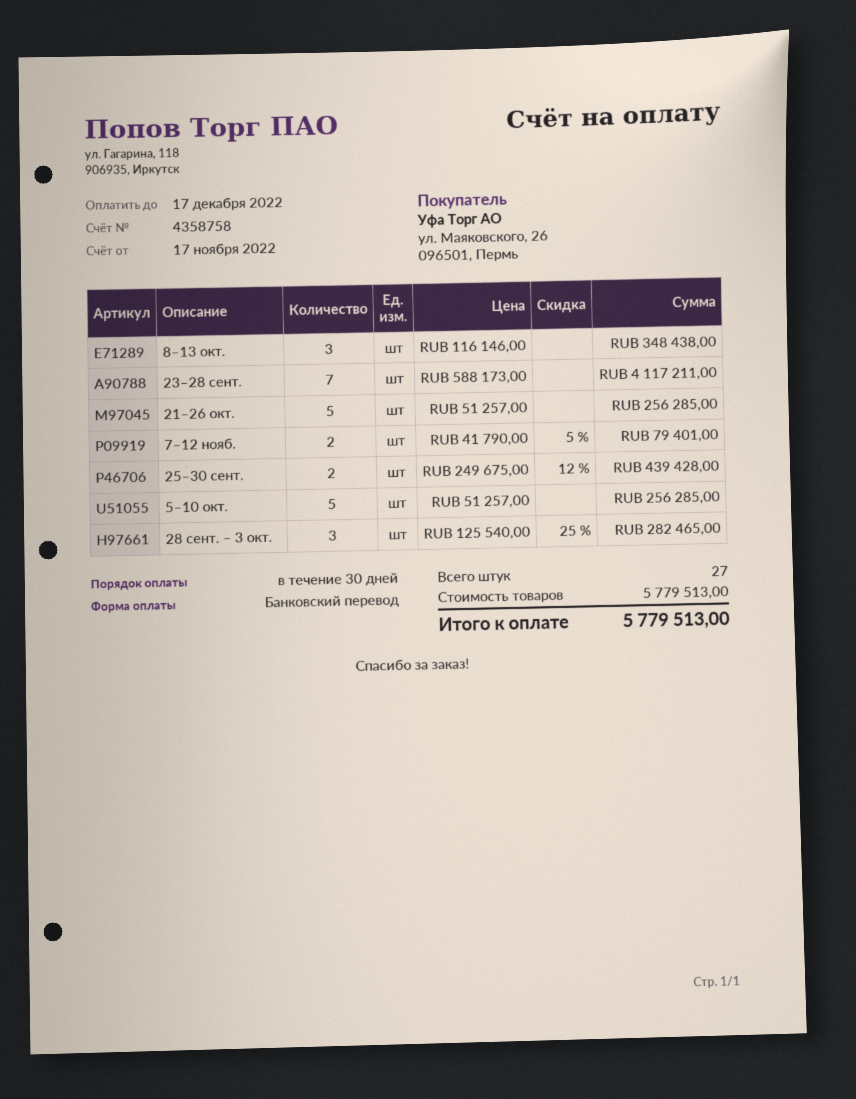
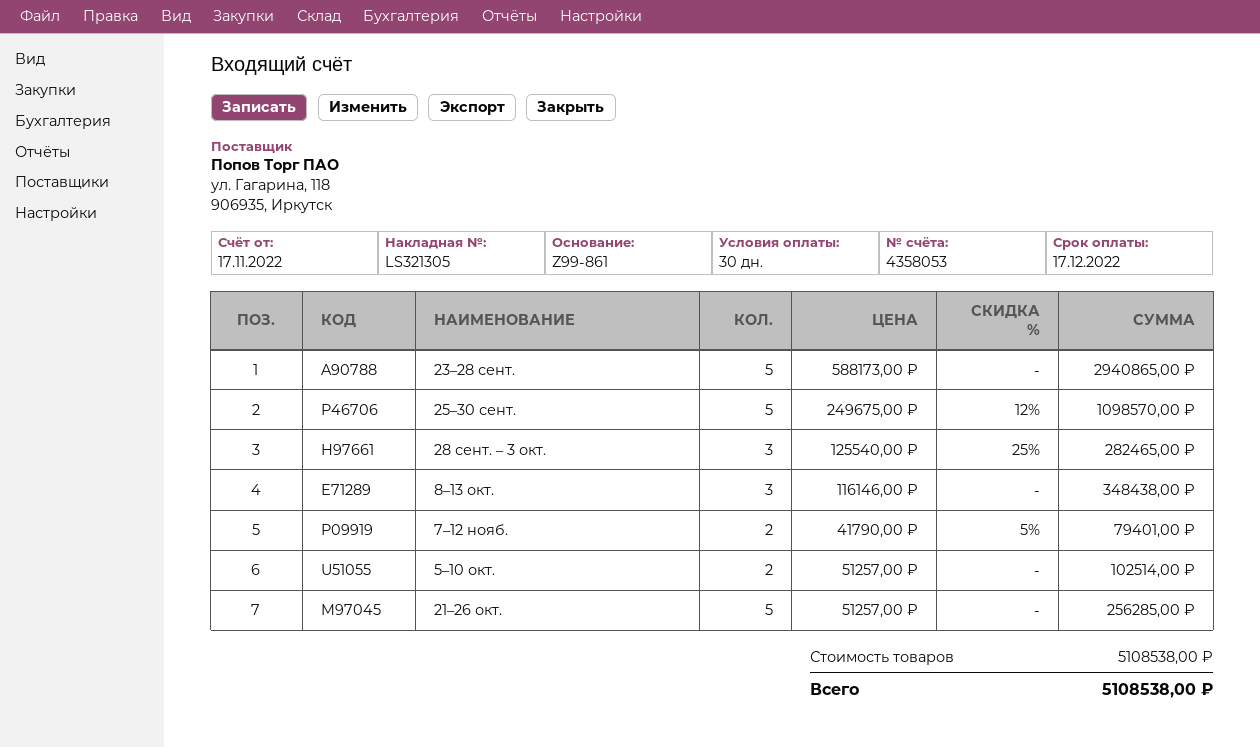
invoice number: 4358758 -> 4358053
23–28 сент.: 7 x 588173.00 = 4117211.00 -> 5 x 588173.00 = 2940865.00
25–30 сент.: 2 x 249675.00 - 12% = 439428.00 -> 5 x 249675.00 - 12% = 1098570.00
5–10 окт.: 5 x 51257.00 = 256285.00 -> 2 x 51257.00 = 102514.00
subtotal: 5779513.00 -> 5108538.00
total: 5779513.00 -> 5108538.00

